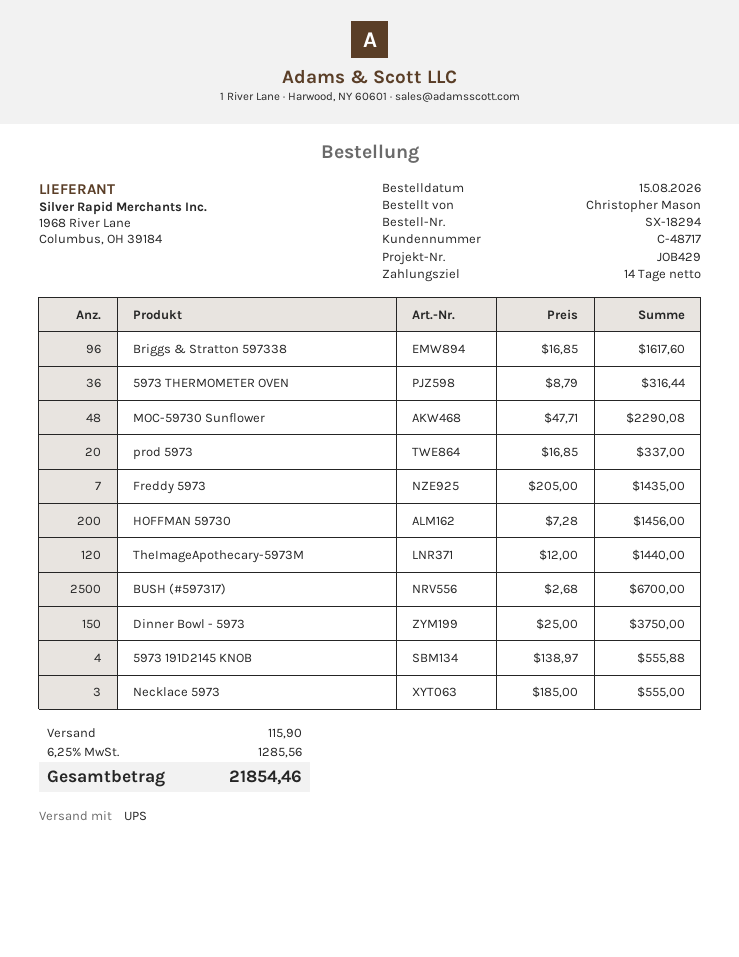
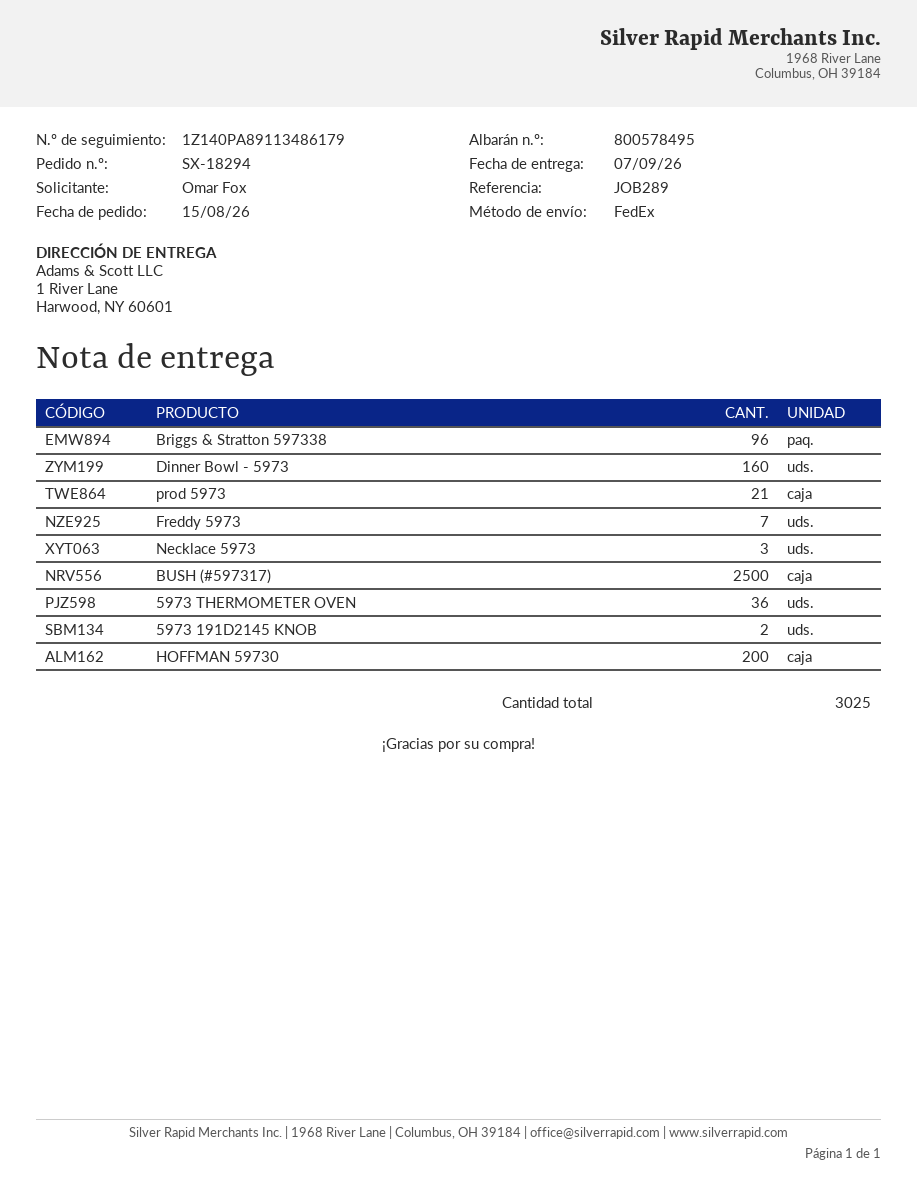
reference: JOB429 -> JOB289
ordered by: Christopher Mason -> Omar Fox
shipping method: UPS -> FedEx
MOC-59730 Sunflower: 48 -> none
prod 5973: 20 -> 21
TheImageApothecary-5973M: 120 -> none
Dinner Bowl - 5973: 150 -> 160
5973 191D2145 KNOB: 4 -> 2

